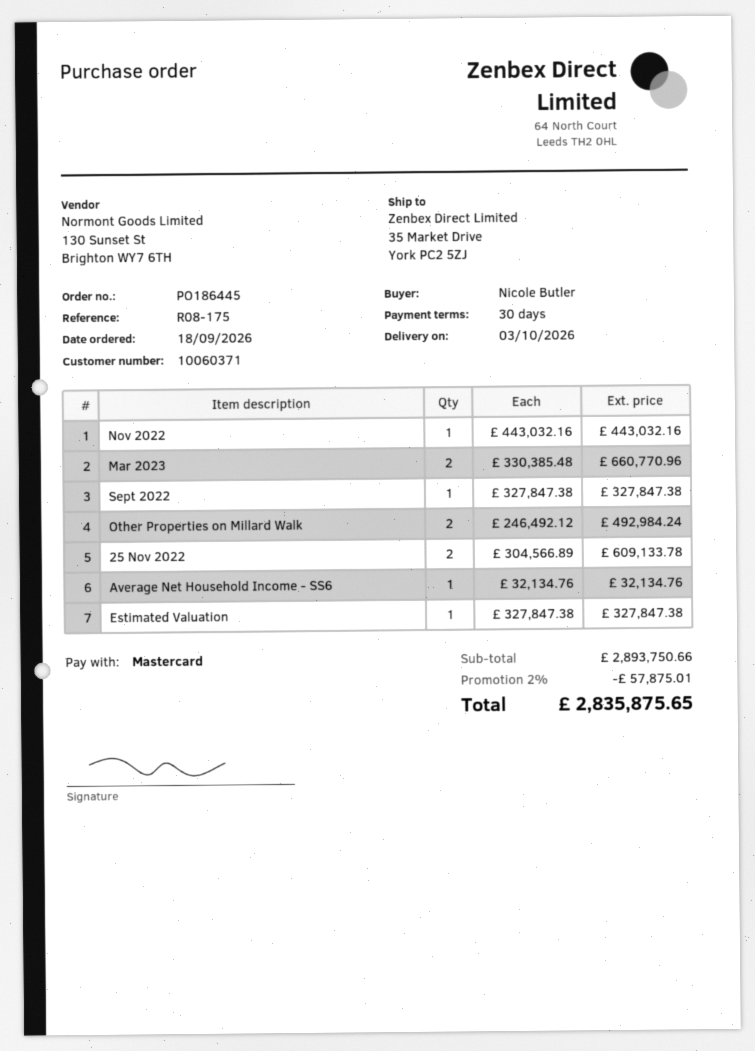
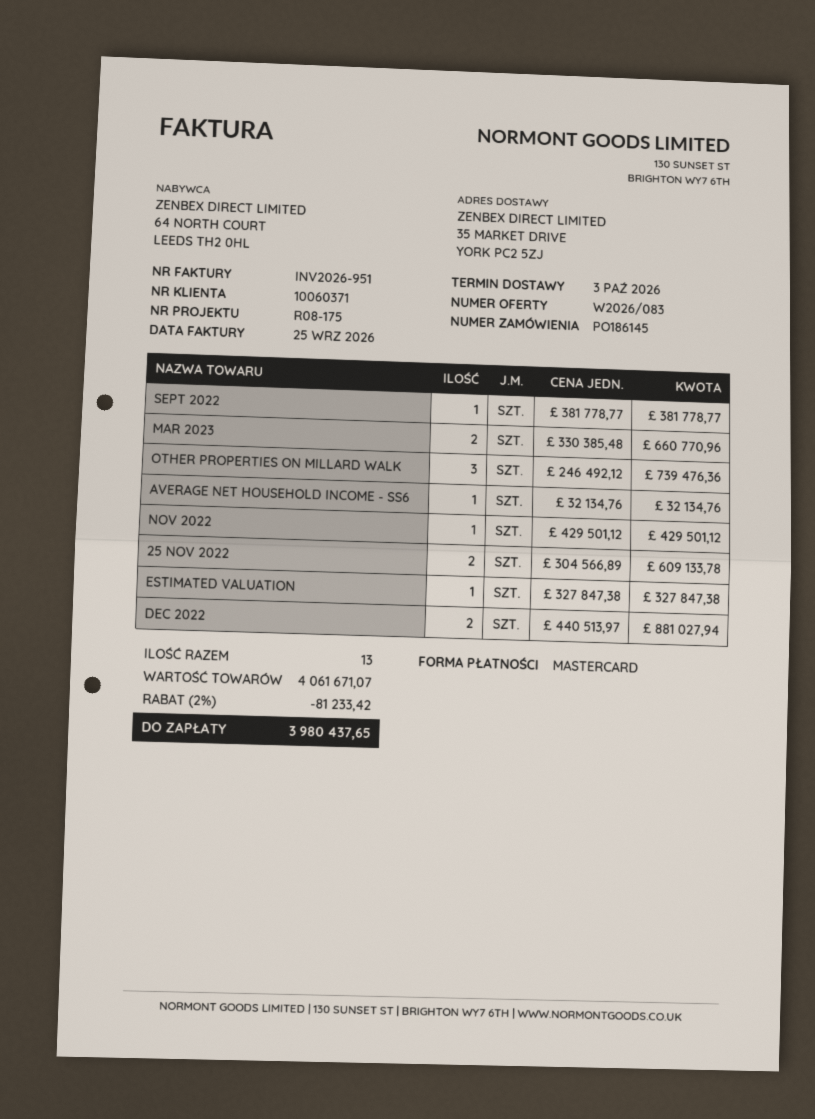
order number: PO186445 -> PO186145
Nov 2022: 1 x 443032.16 = 443032.16 -> 1 x 429501.12 = 429501.12
Sept 2022: 1 x 327847.38 = 327847.38 -> 1 x 381778.77 = 381778.77
Other Properties on Millard Walk: 2 x 246492.12 = 492984.24 -> 3 x 246492.12 = 739476.36
DEC 2022: none -> 2 x 440513.97 = 881027.94
subtotal: 2893750.66 -> 4061671.07
discount: 2% = 57875.01 -> 2% = 81233.42
total: 2835875.65 -> 3980437.65

